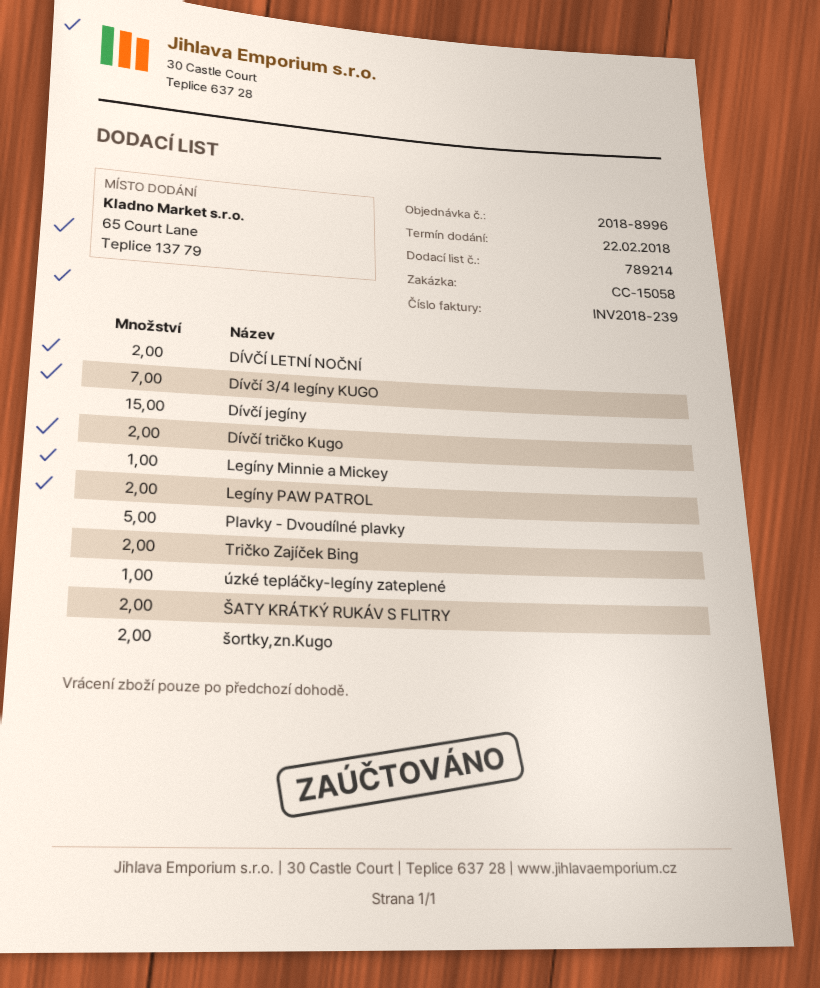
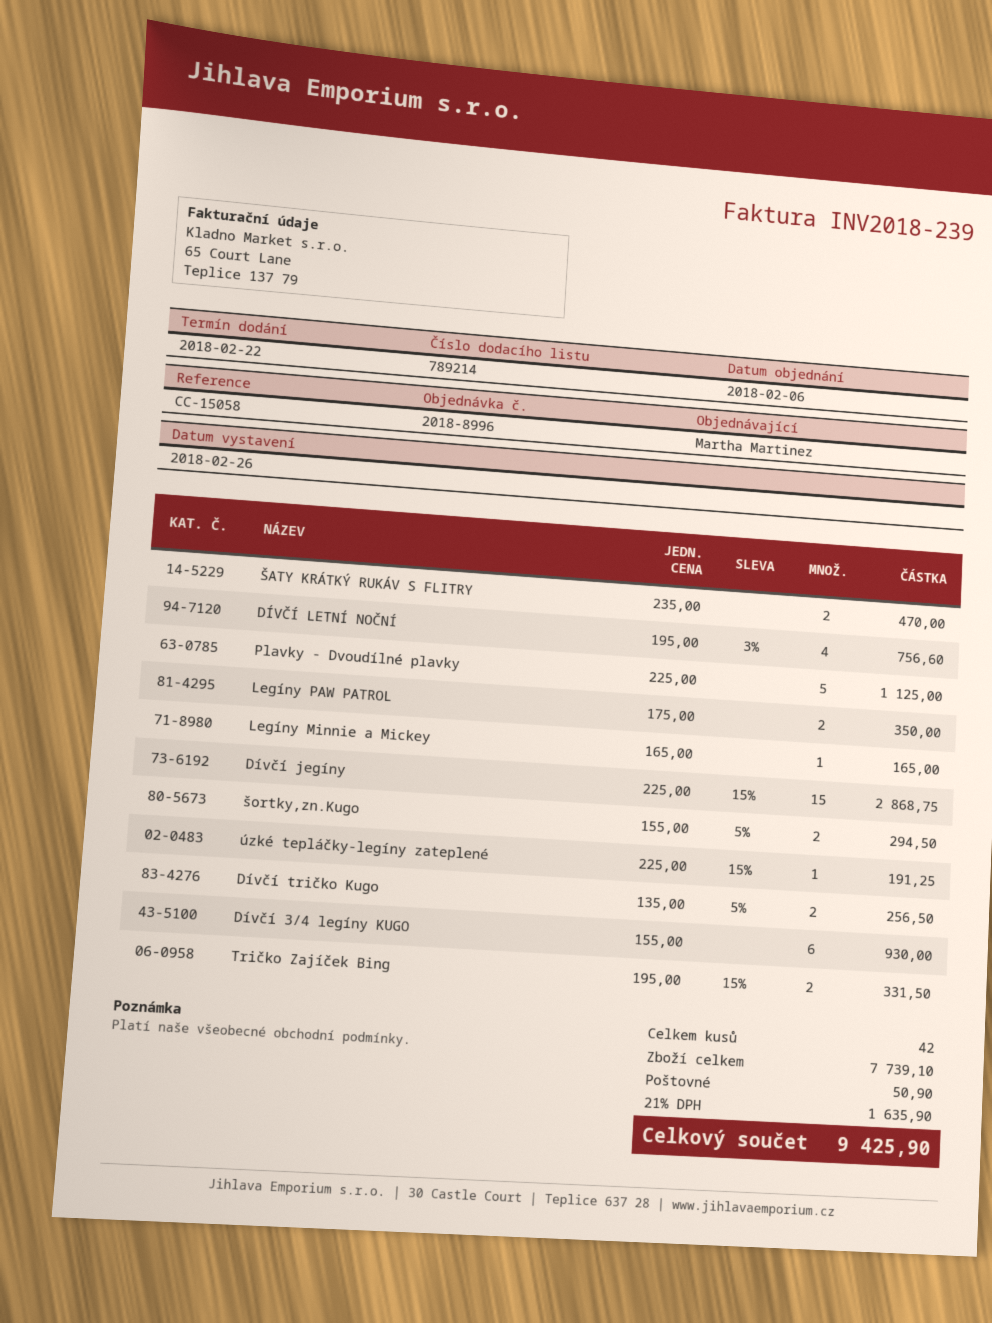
DÍVČÍ LETNÍ NOČNÍ: 2 -> 4
Dívčí 3/4 legíny KUGO: 7 -> 6

